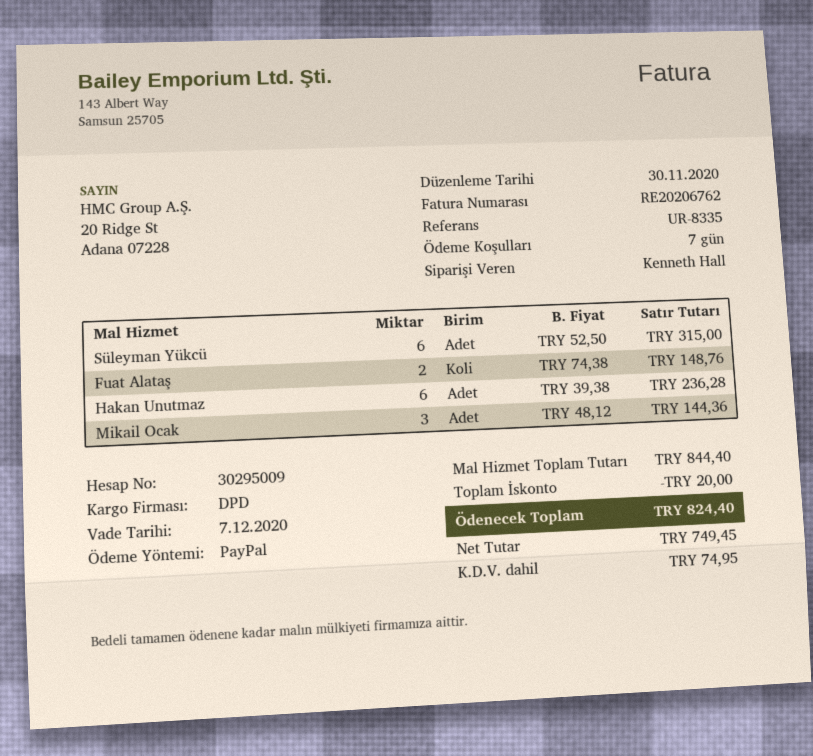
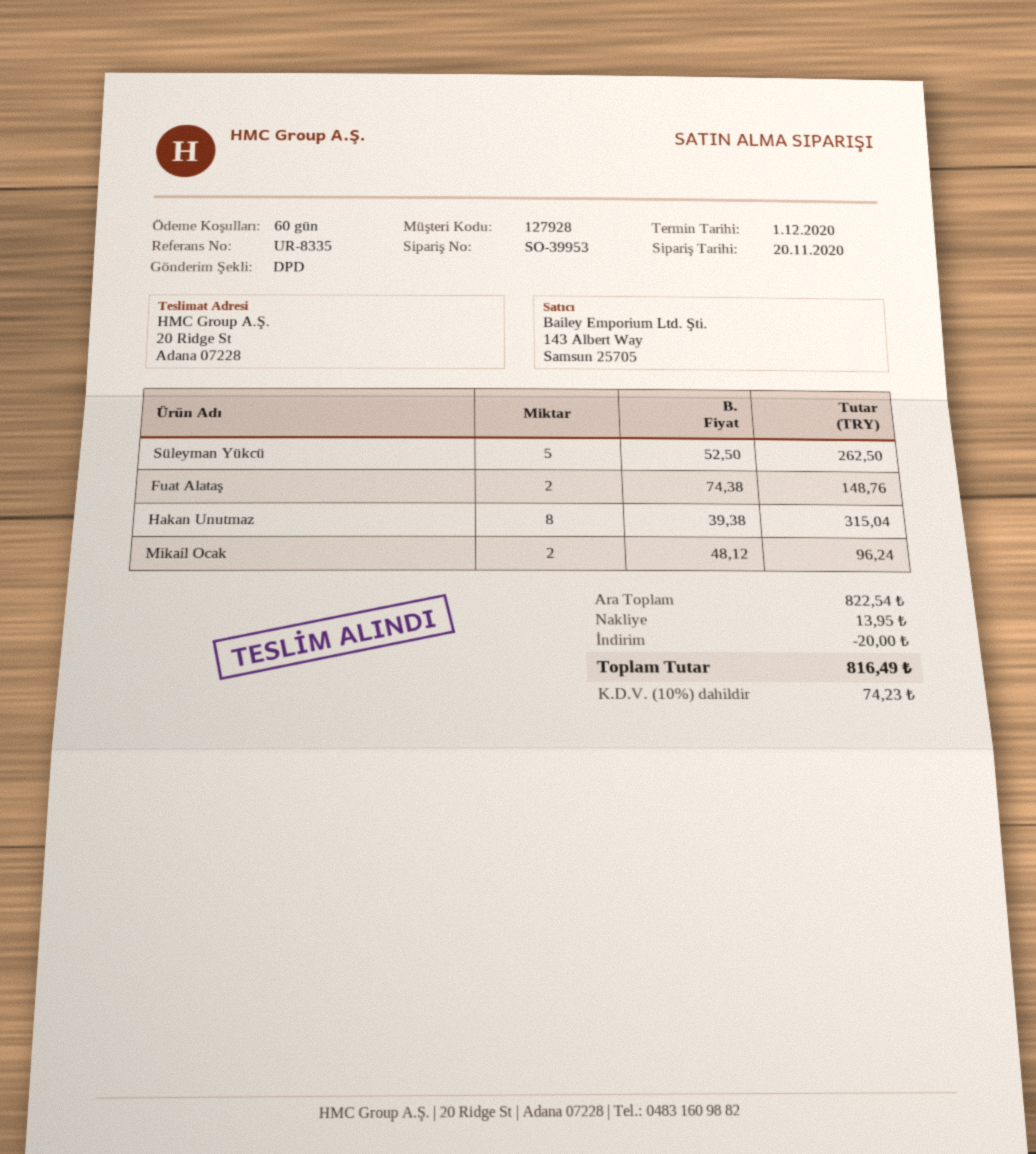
payment terms: 7 days -> 60 days
Süleyman Yükcü: 6 x 52.50 = 315.00 -> 5 x 52.50 = 262.50
Hakan Unutmaz: 6 x 39.38 = 236.28 -> 8 x 39.38 = 315.04
Mikail Ocak: 3 x 48.12 = 144.36 -> 2 x 48.12 = 96.24
subtotal: 844.40 -> 822.54
shipping: none -> 13.95
tax: 74.95 -> 74.23
total: 824.40 -> 816.49

